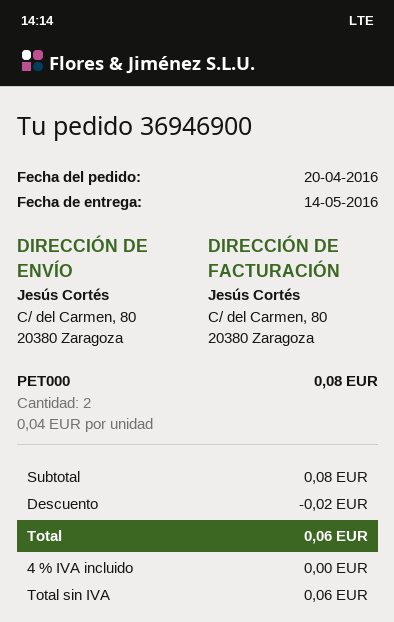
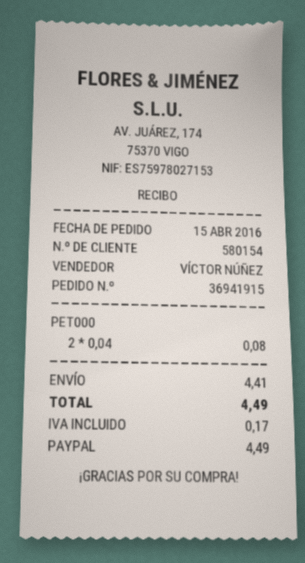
order number: 36946900 -> 36941915
order date: 2016-04-20 -> 2016-04-15
discount: 0.02 -> none
shipping: none -> 4.41
tax: 0.00 -> 0.17
total: 0.06 -> 4.49

